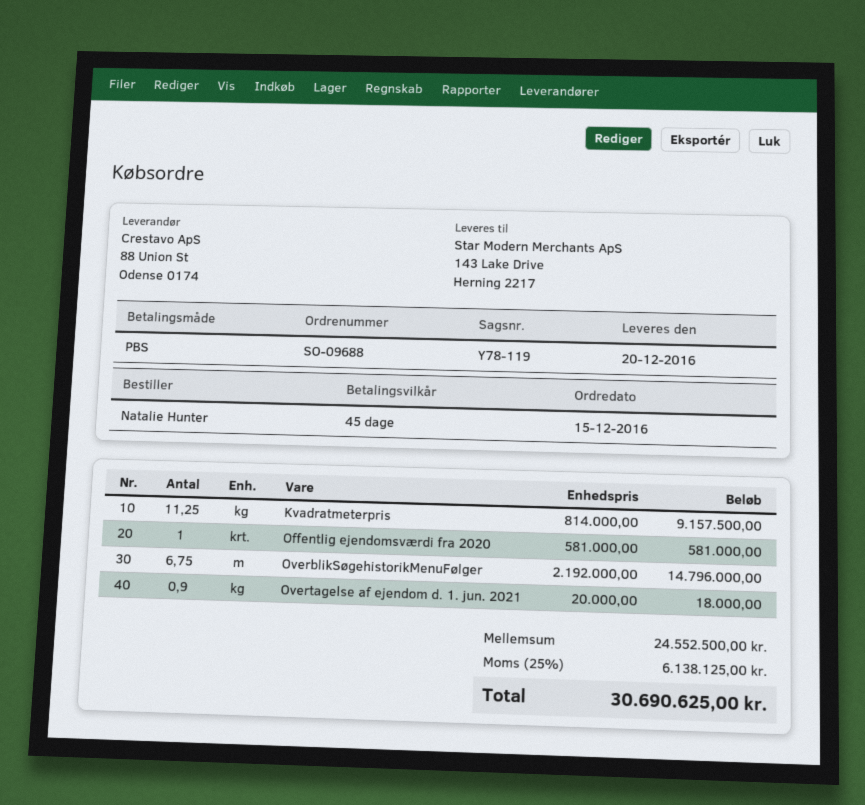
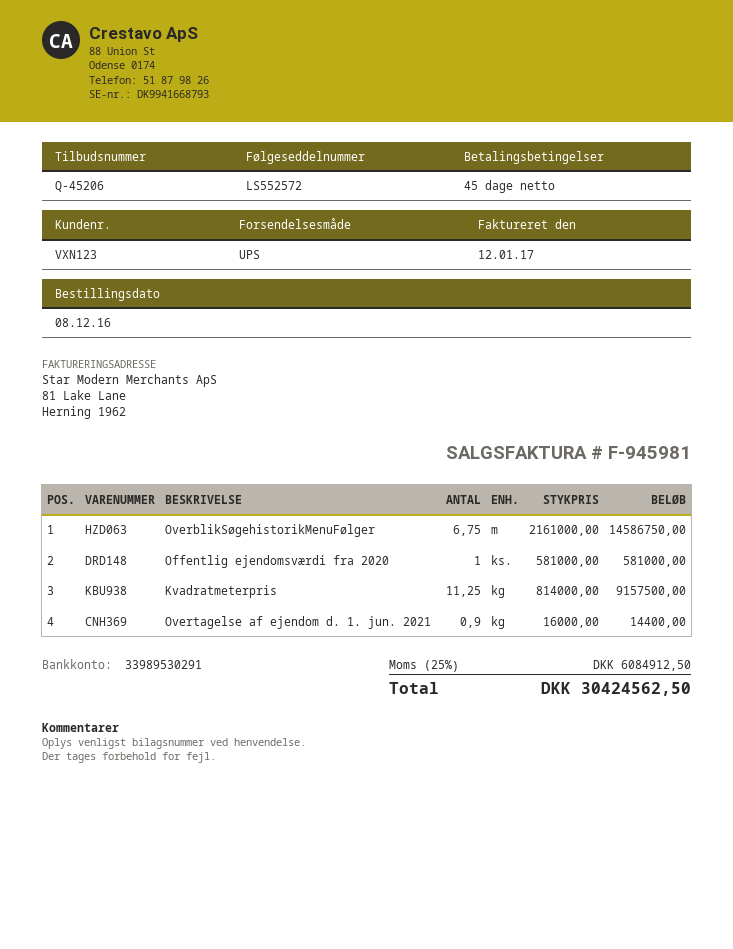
order date: 2016-12-15 -> 2016-12-08
OverblikSøgehistorikMenuFølger: 6.75 x 2192000.00 = 14796000.00 -> 6.75 x 2161000.00 = 14586750.00
Overtagelse af ejendom d. 1. jun. 2021: 0.9 x 20000.00 = 18000.00 -> 0.9 x 16000.00 = 14400.00
tax: 25% = 6138125.00 -> 25% = 6084912.50
total: 30690625.00 -> 30424562.50

